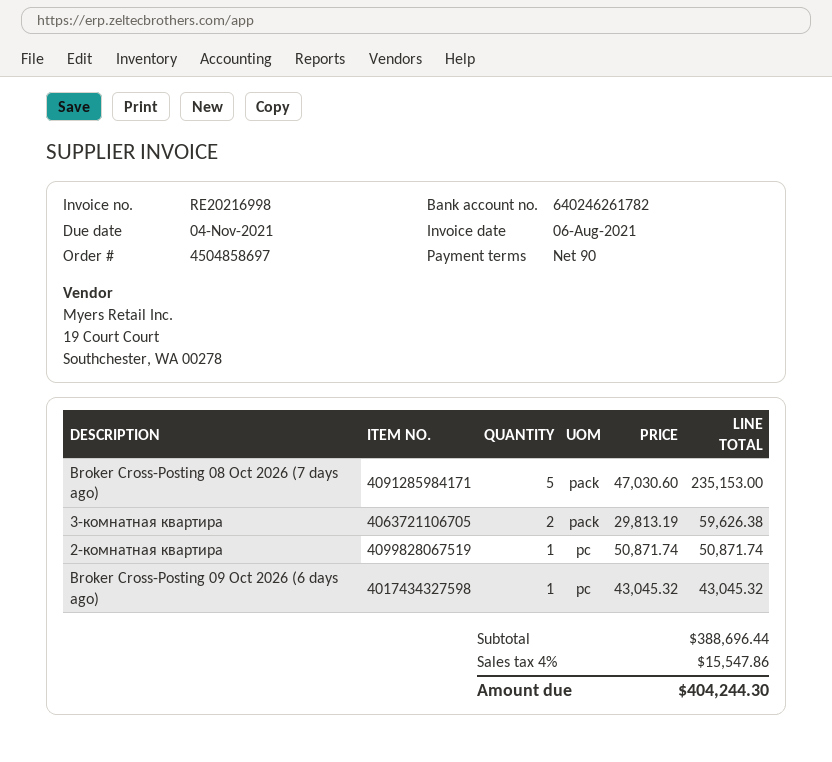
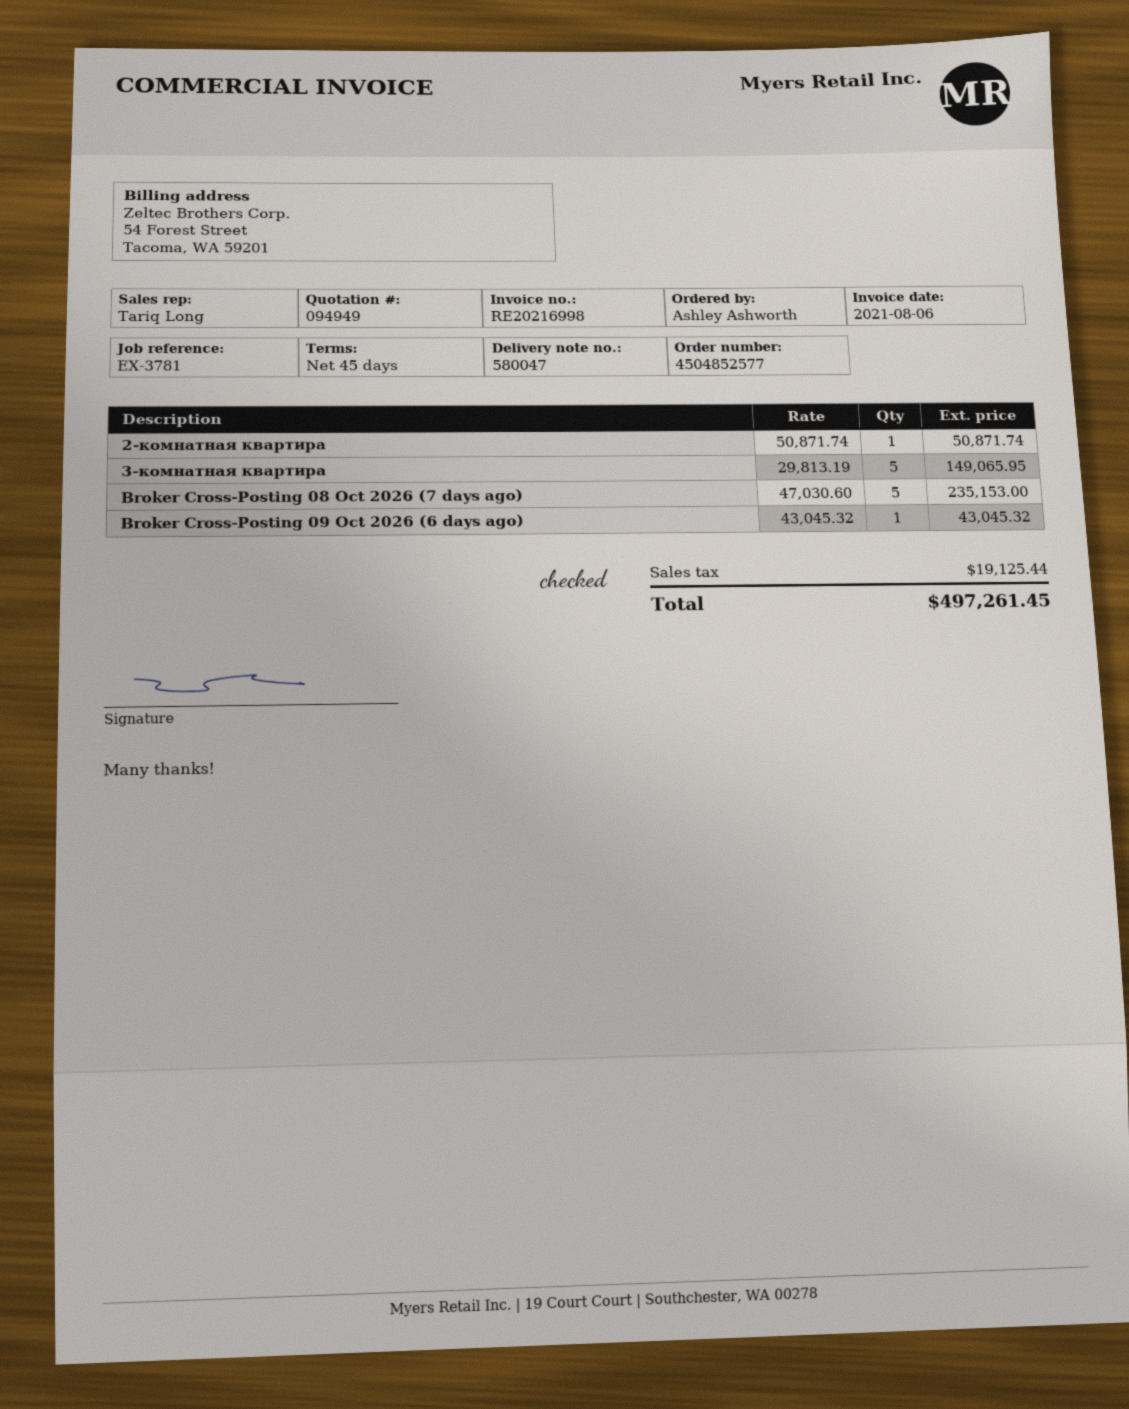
order number: 4504858697 -> 4504852577
payment terms: 90 days -> 45 days
3-комнатная квартира: 2 x 29813.19 = 59626.38 -> 5 x 29813.19 = 149065.95
tax: 15547.86 -> 19125.44
total: 404244.30 -> 497261.45

